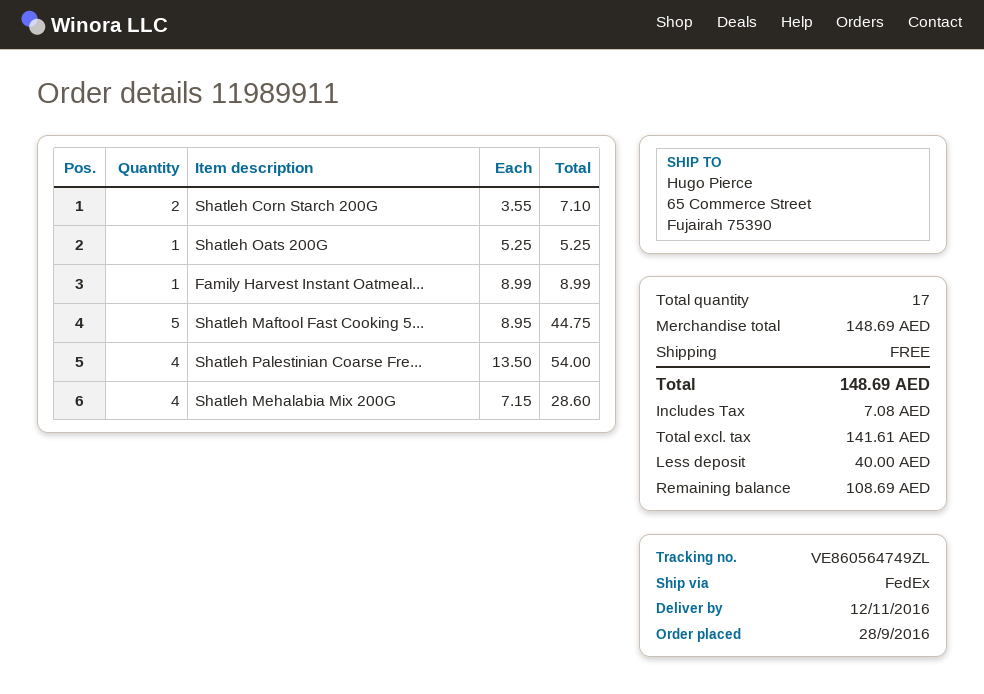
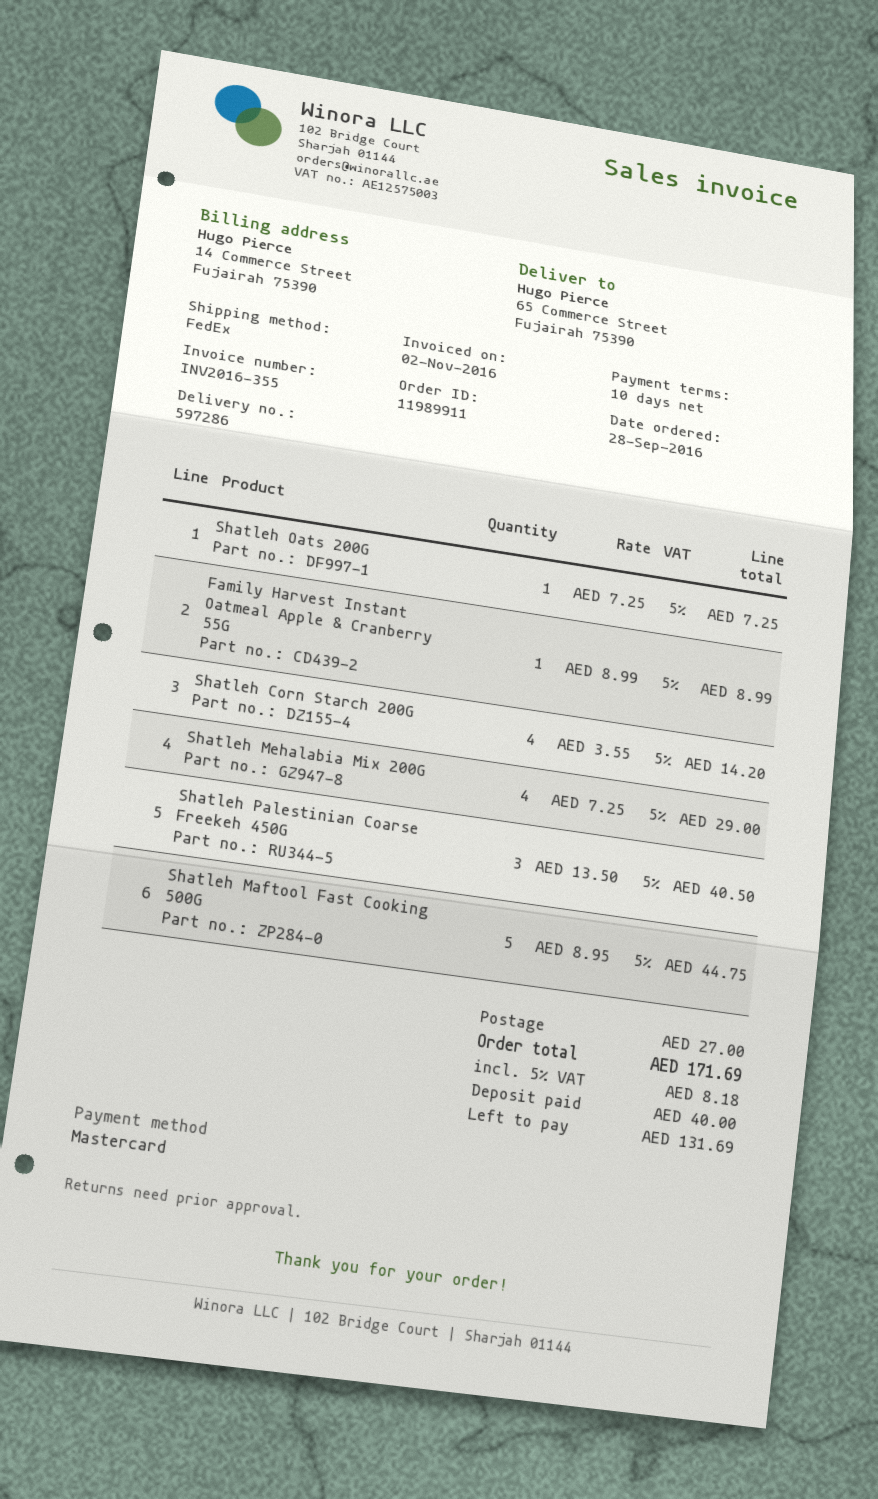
Shatleh Corn Starch 200G: 2 x 3.55 = 7.10 -> 4 x 3.55 = 14.20
Shatleh Oats 200G: 1 x 5.25 = 5.25 -> 1 x 7.25 = 7.25
Shatleh Palestinian Coarse Fre...: 4 x 13.50 = 54.00 -> 3 x 13.50 = 40.50
Shatleh Mehalabia Mix 200G: 4 x 7.15 = 28.60 -> 4 x 7.25 = 29.00
shipping: 0.00 -> 27.00
tax: 7.08 -> 8.18
total: 148.69 -> 171.69
balance: 108.69 -> 131.69

